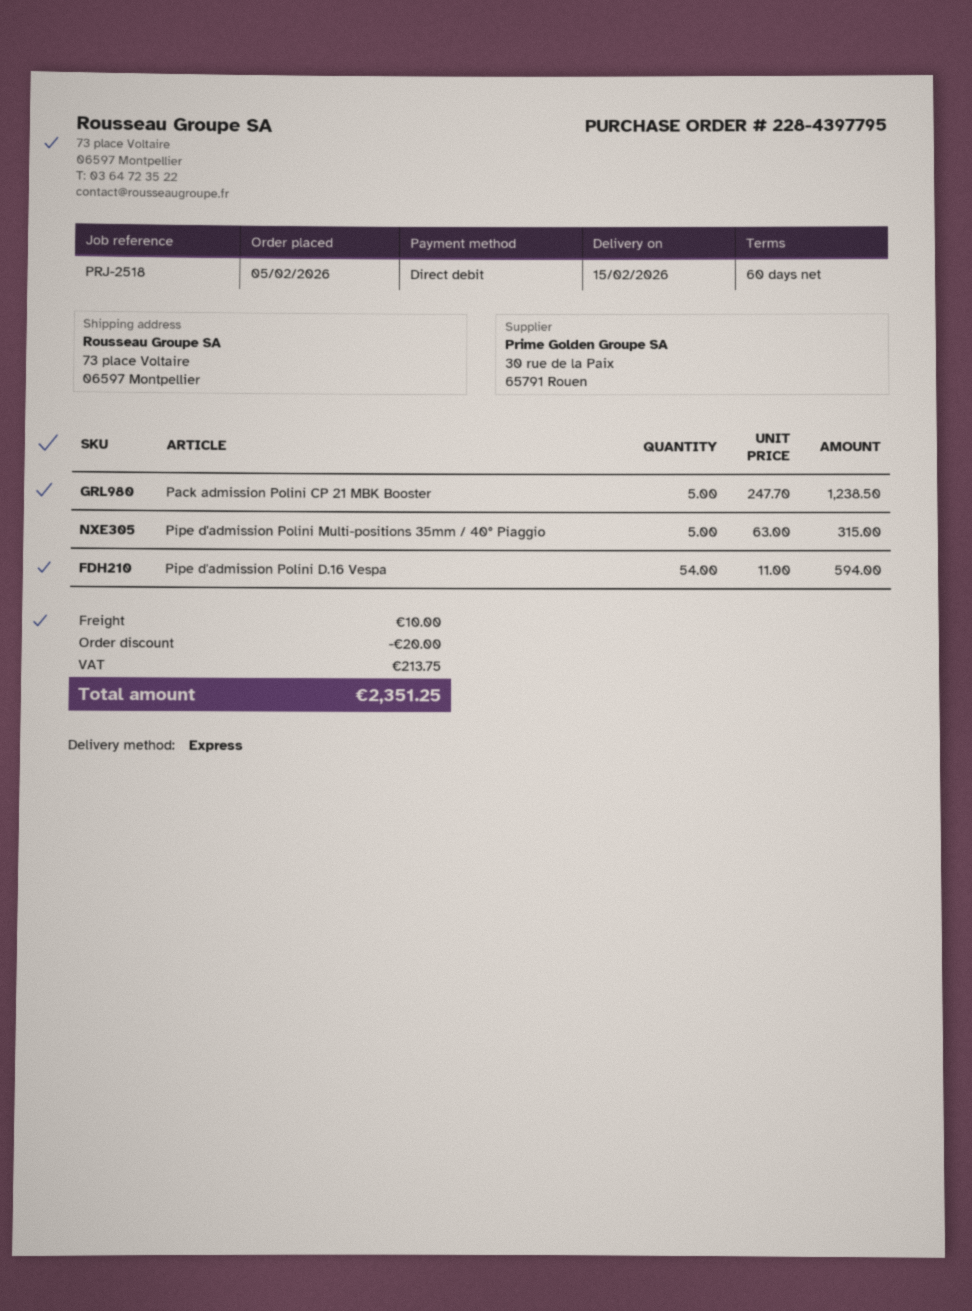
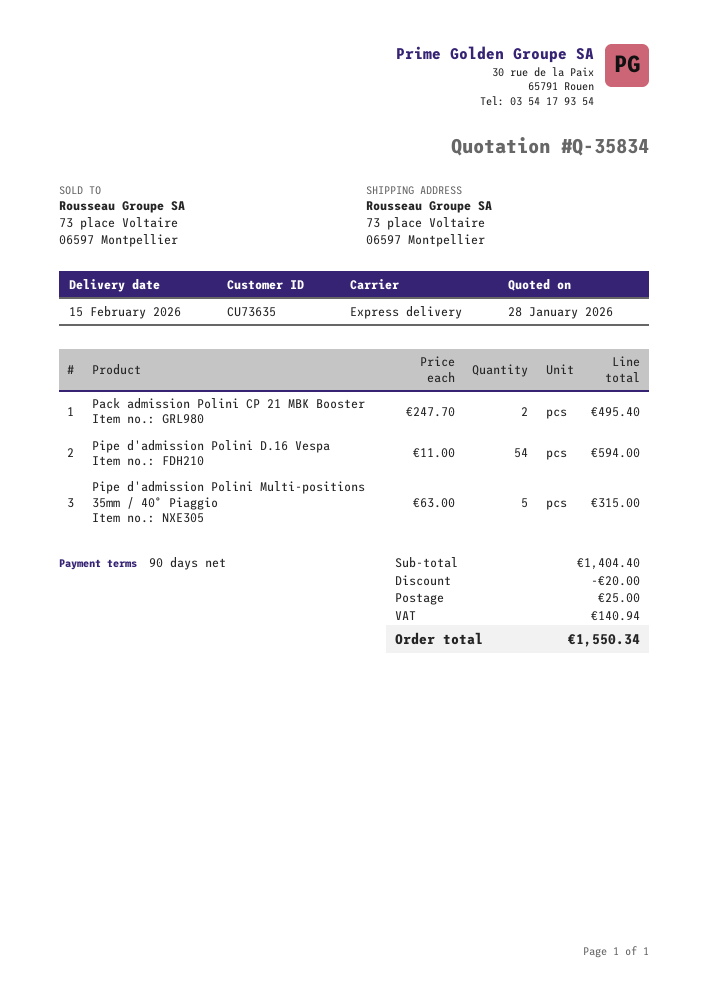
payment terms: 60 days -> 90 days
Pack admission Polini CP 21 MBK Booster: 5 x 247.70 = 1238.50 -> 2 x 247.70 = 495.40
shipping: 10.00 -> 25.00
tax: 213.75 -> 140.94
total: 2351.25 -> 1550.34

